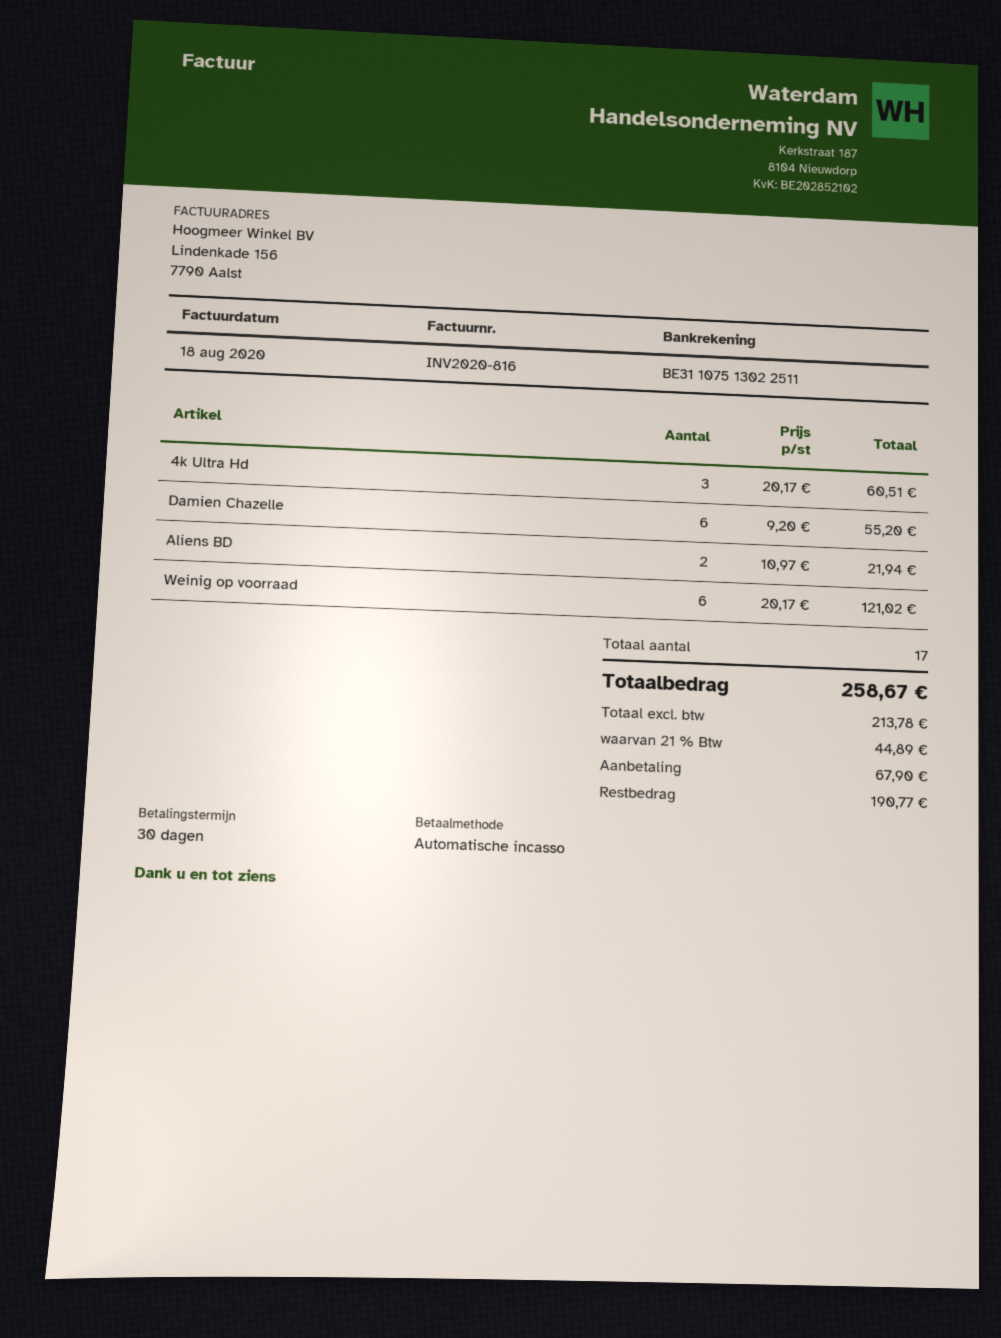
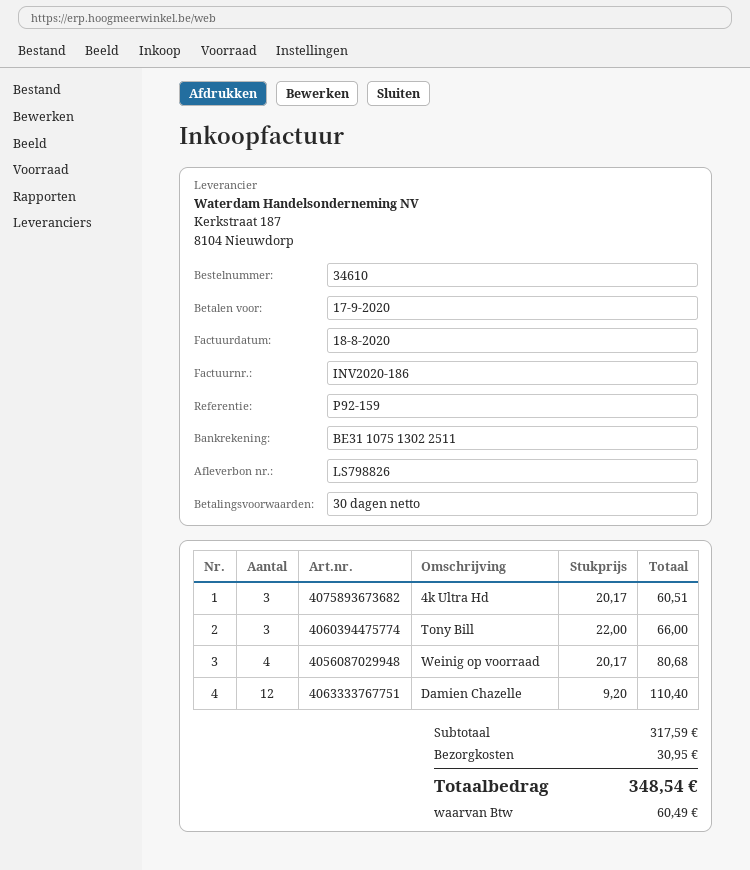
invoice number: INV2020-816 -> INV2020-186
Damien Chazelle: 6 x 9.20 = 55.20 -> 12 x 9.20 = 110.40
Aliens BD: 2 x 10.97 = 21.94 -> none
Weinig op voorraad: 6 x 20.17 = 121.02 -> 4 x 20.17 = 80.68
Tony Bill: none -> 3 x 22.00 = 66.00
shipping: none -> 30.95
tax: 44.89 -> 60.49
total: 258.67 -> 348.54

